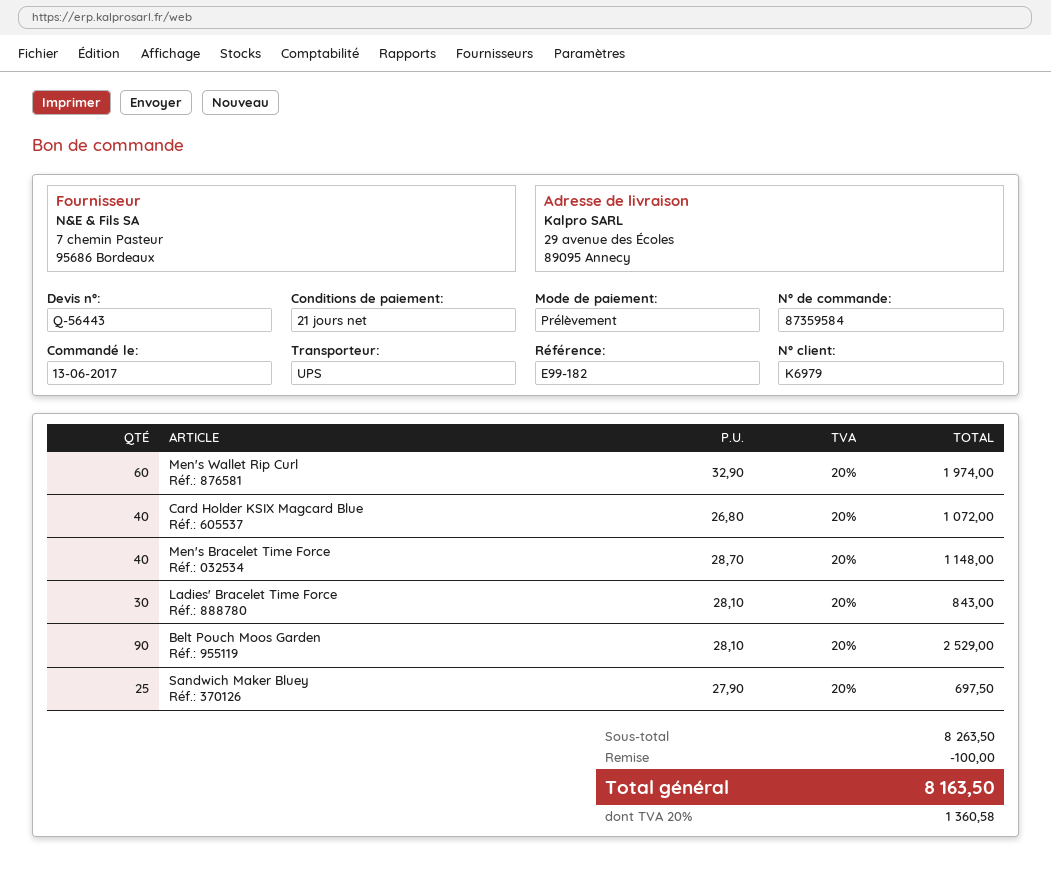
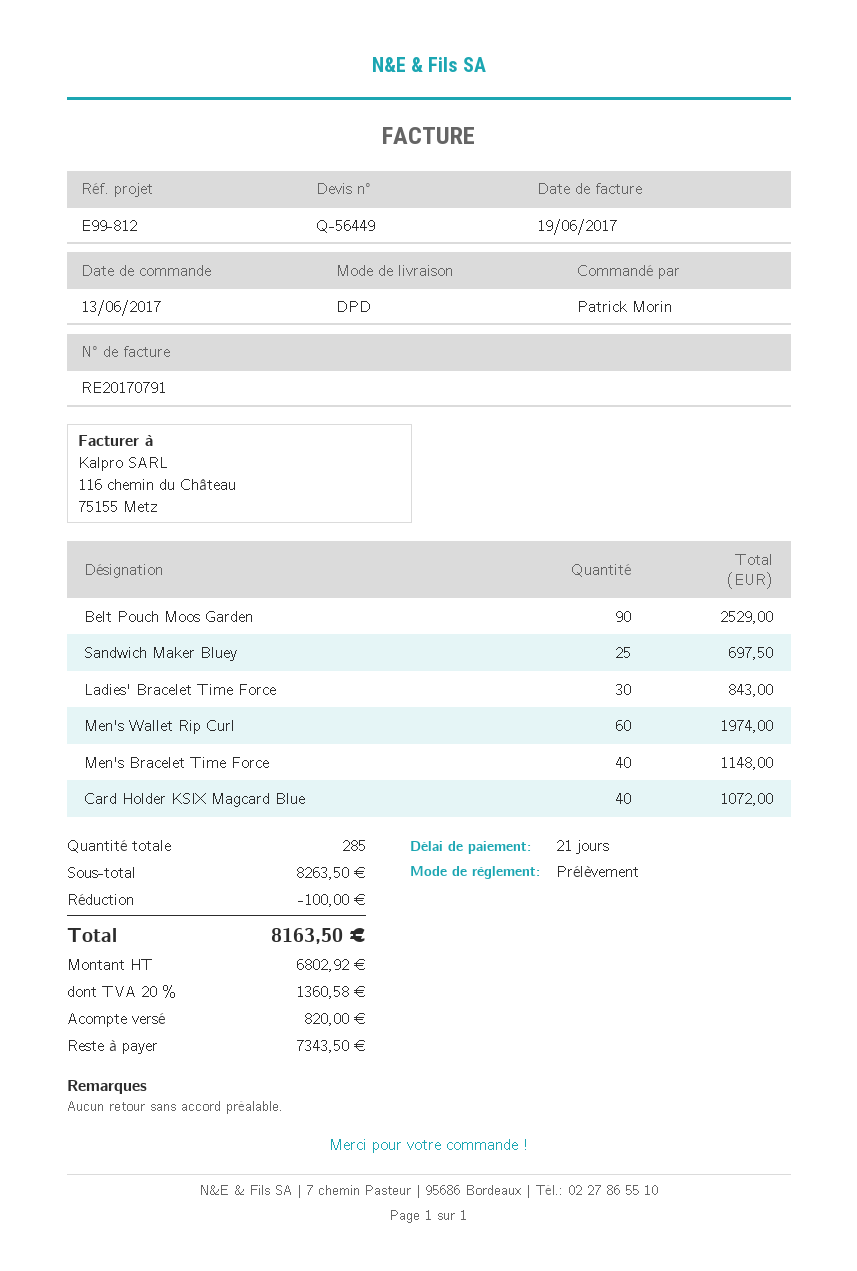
quote number: Q-56443 -> Q-56449
reference: E99-182 -> E99-812
shipping method: UPS -> DPD

